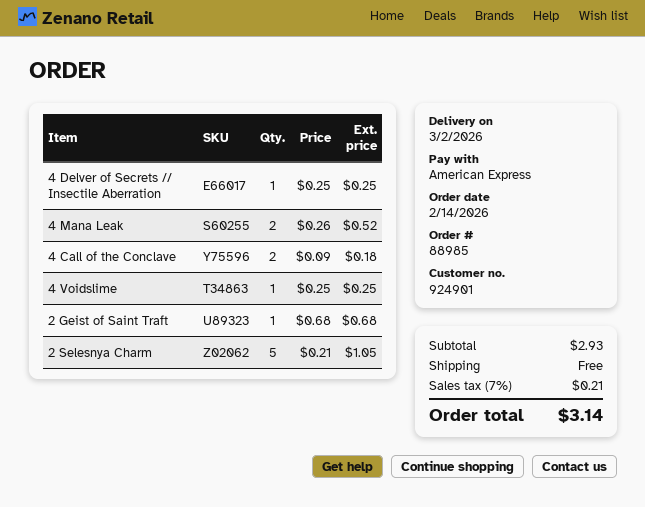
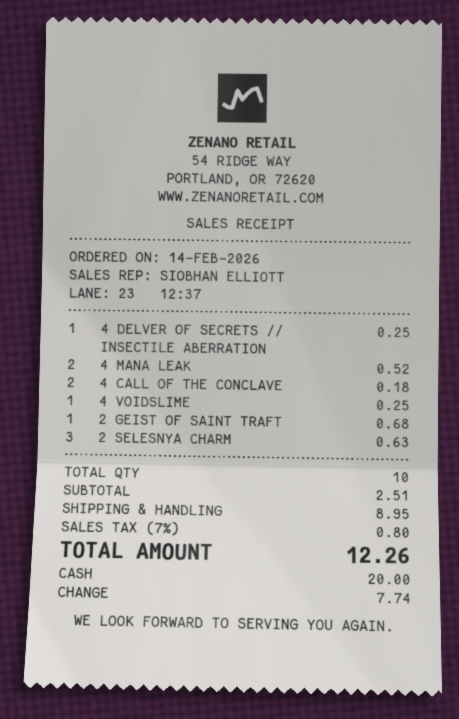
payment method: American Express -> cash
2 Selesnya Charm: 5 for 1.05 -> 3 for 0.63
subtotal: 2.93 -> 2.51
shipping: 0.00 -> 8.95
tax: 7% = 0.21 -> 7% = 0.80
total: 3.14 -> 12.26

